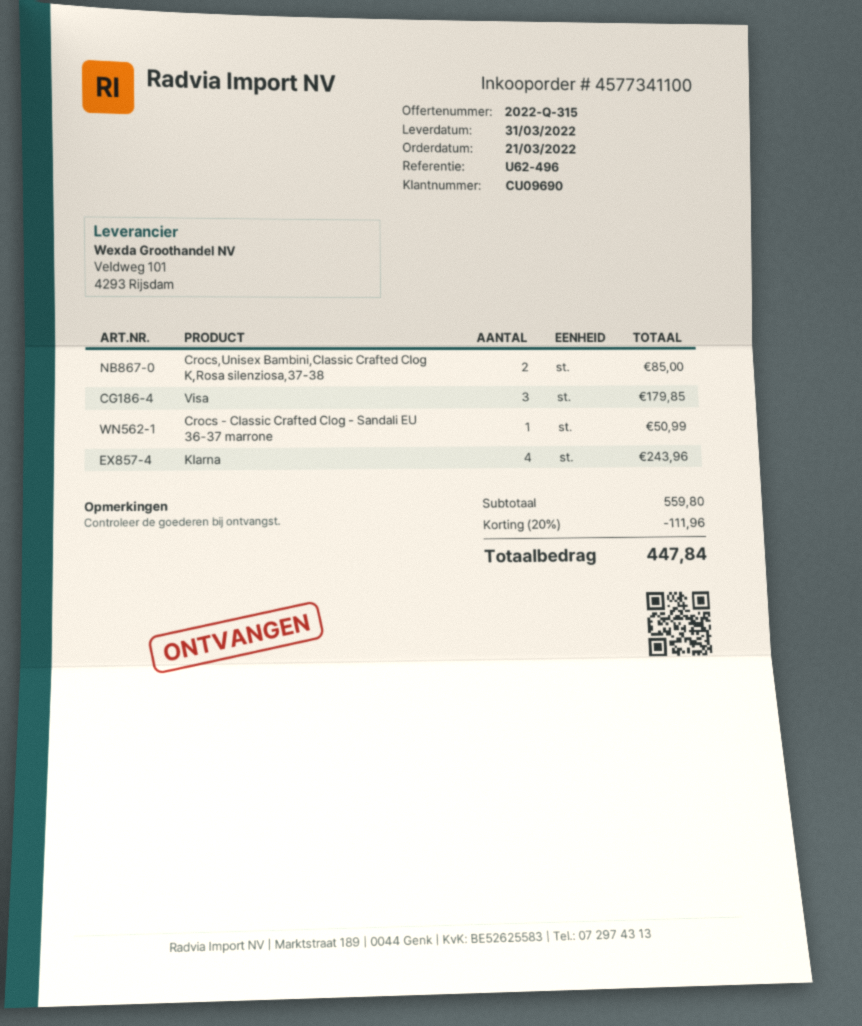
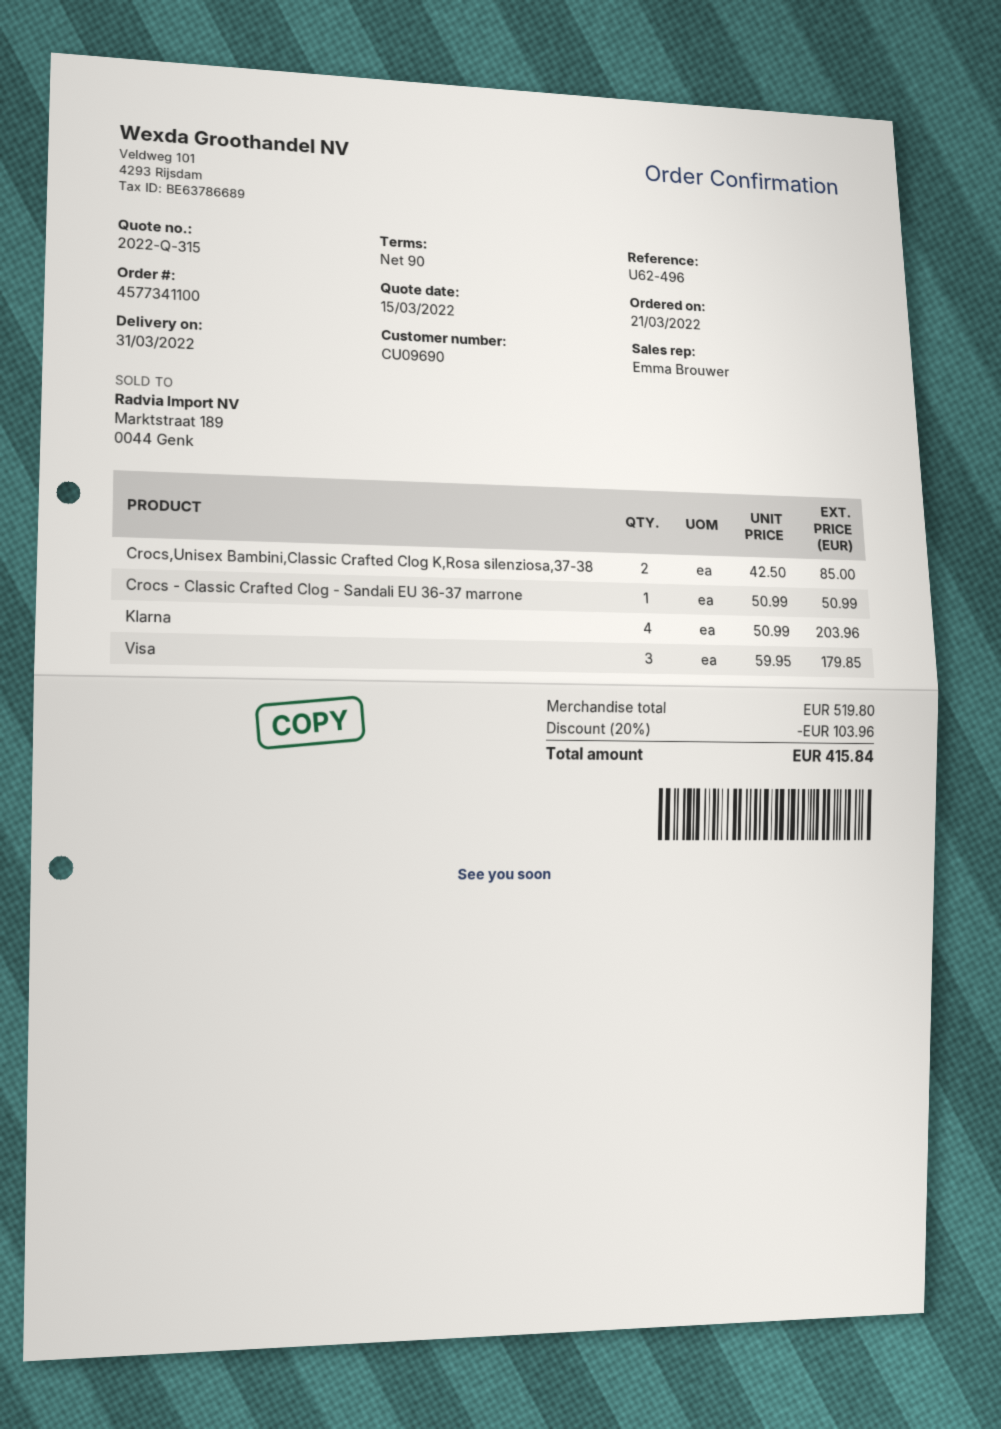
Klarna: 4 for 243.96 -> 4 for 203.96
subtotal: 559.80 -> 519.80
discount: 20% = 111.96 -> 20% = 103.96
total: 447.84 -> 415.84

